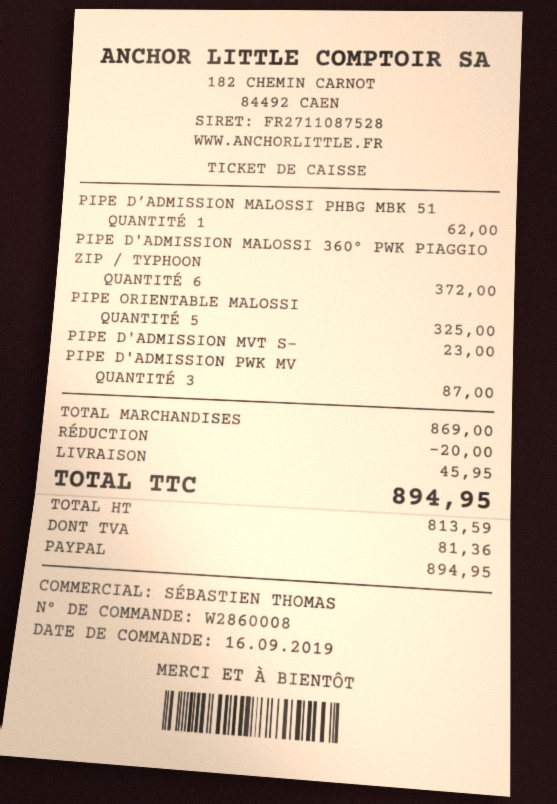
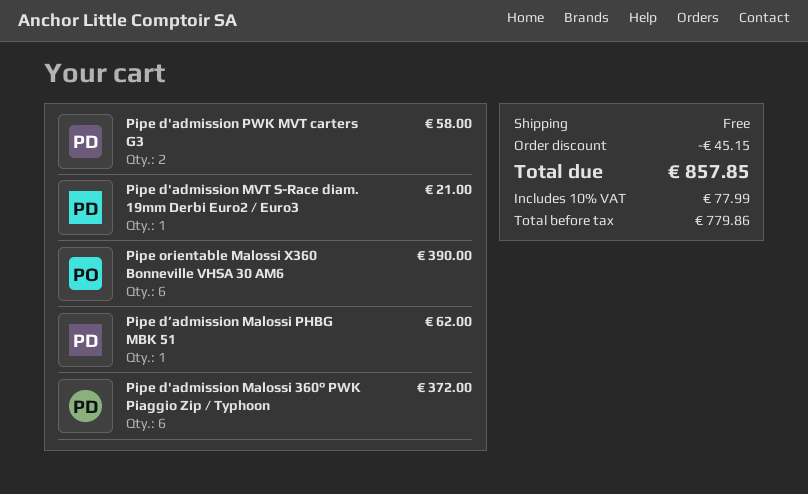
PIPE ORIENTABLE MALOSSI: 5 for 325.00 -> 6 for 390.00
PIPE D'ADMISSION MVT S-: 1 for 23.00 -> 1 for 21.00
PIPE D'ADMISSION PWK MV: 3 for 87.00 -> 2 for 58.00
discount: 20.00 -> 45.15
shipping: 45.95 -> 0.00
net: 813.59 -> 779.86
tax: 81.36 -> 77.99
total: 894.95 -> 857.85

